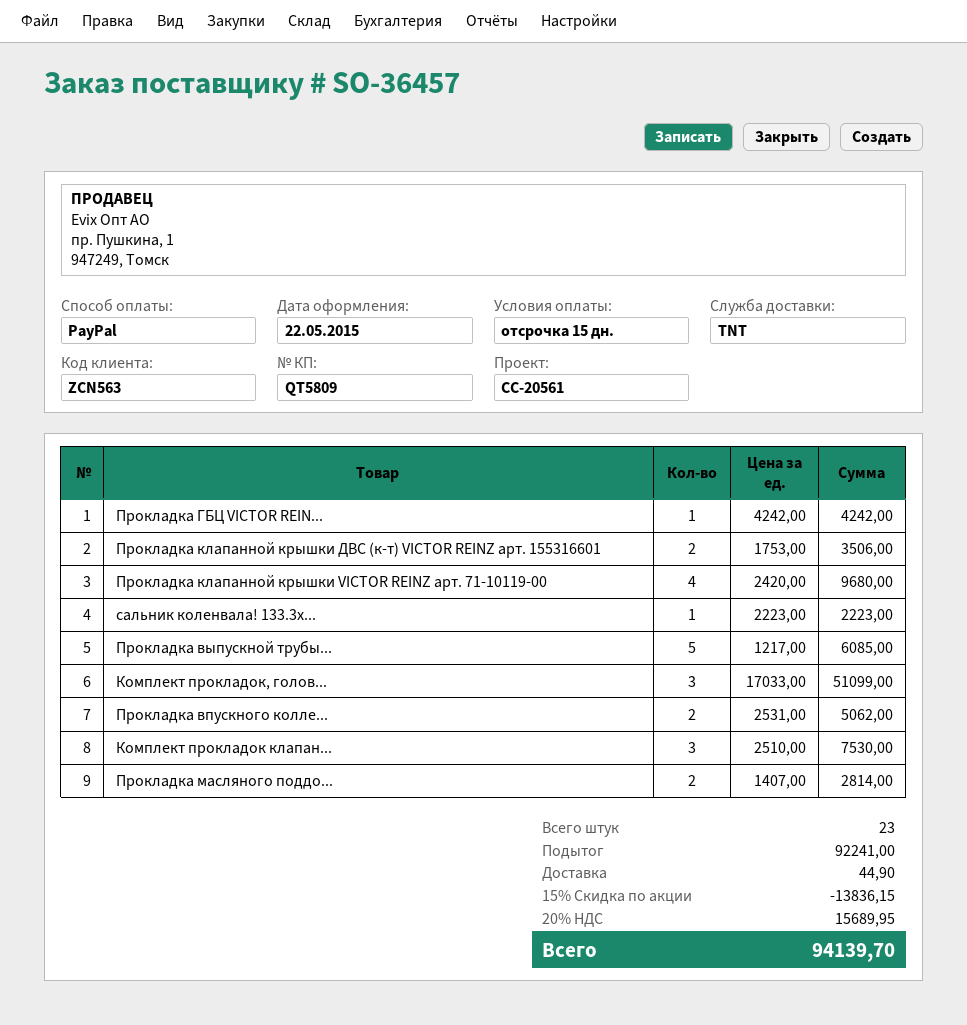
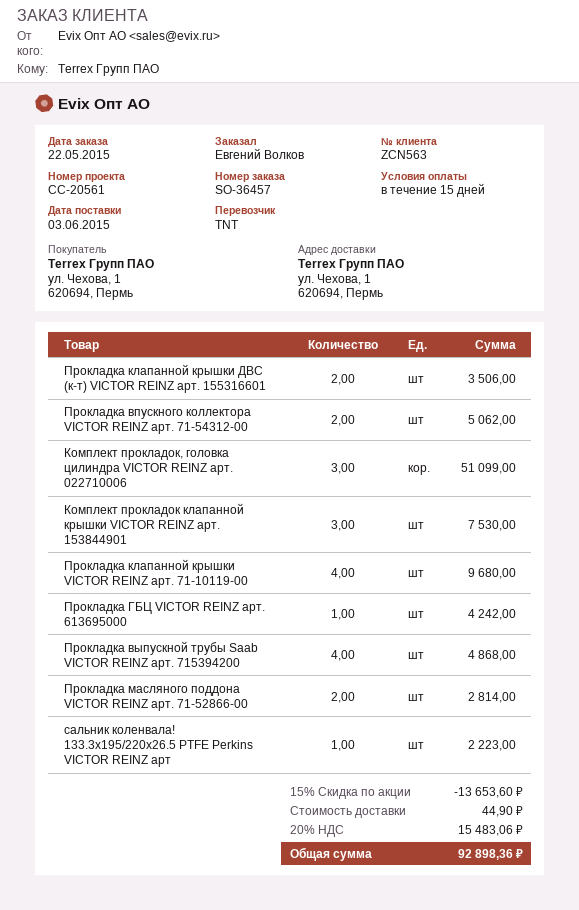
Прокладка выпускной трубы...: 5 for 6085.00 -> 4 for 4868.00
discount: 15% = 13836.15 -> 15% = 13653.60
tax: 20% = 15689.95 -> 20% = 15483.06
total: 94139.70 -> 92898.36

